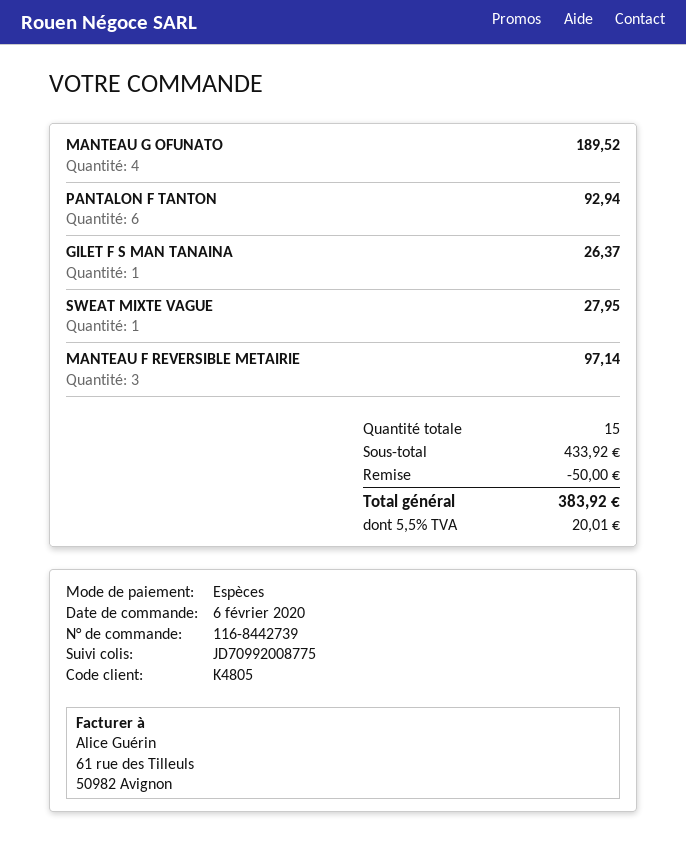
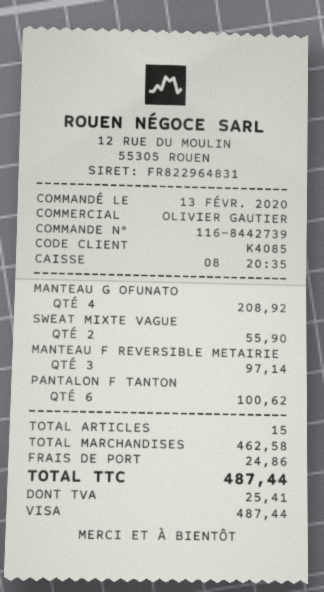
order date: 2020-02-06 -> 2020-02-13
customer number: K4805 -> K4085
payment method: cash -> Visa
MANTEAU G OFUNATO: 4 for 189.52 -> 4 for 208.92
PANTALON F TANTON: 6 for 92.94 -> 6 for 100.62
GILET F S MAN TANAINA: 1 for 26.37 -> none
SWEAT MIXTE VAGUE: 1 for 27.95 -> 2 for 55.90
subtotal: 433.92 -> 462.58
discount: 50.00 -> none
shipping: none -> 24.86
tax: 20.01 -> 25.41
total: 383.92 -> 487.44

